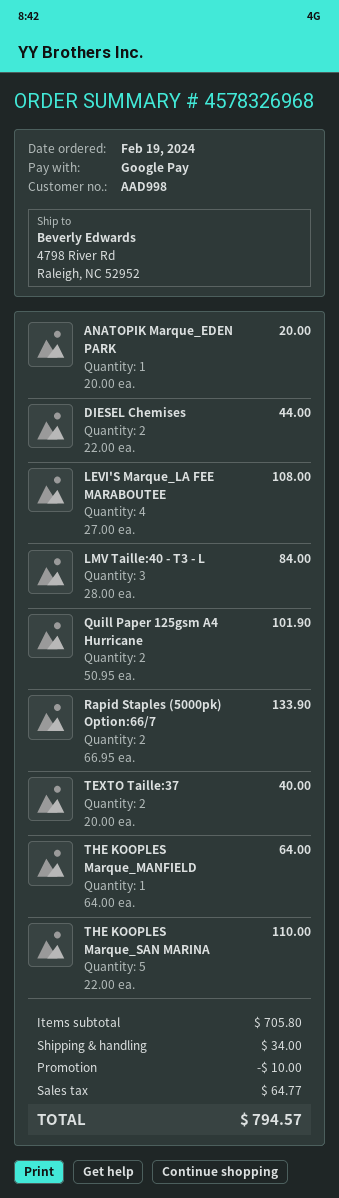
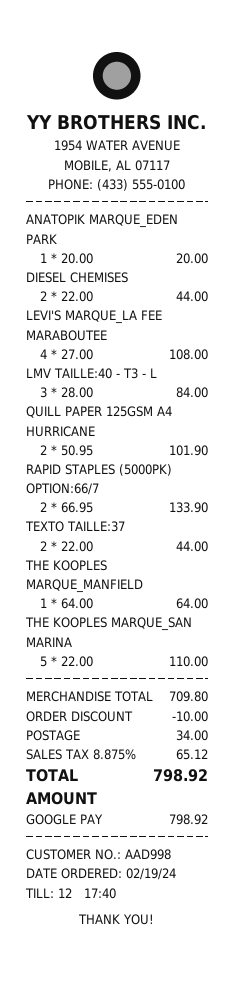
TEXTO Taille:37: 2 x 20.00 = 40.00 -> 2 x 22.00 = 44.00
subtotal: 705.80 -> 709.80
tax: 64.77 -> 65.12
total: 794.57 -> 798.92

